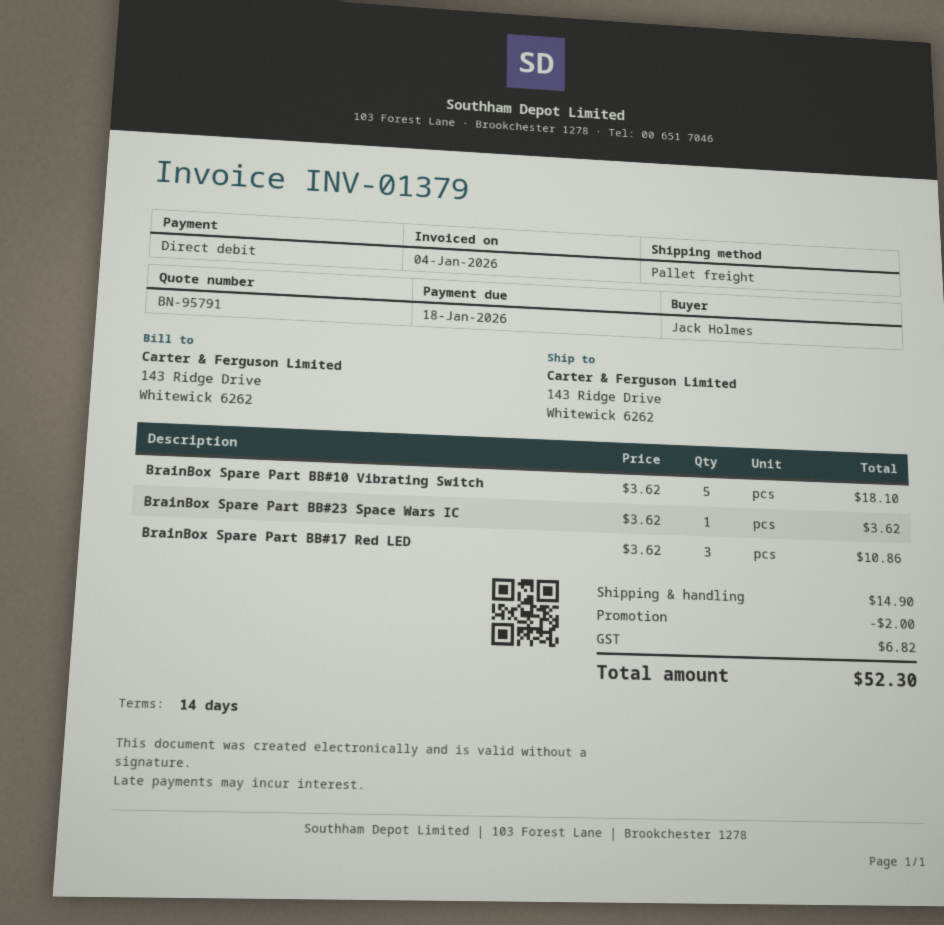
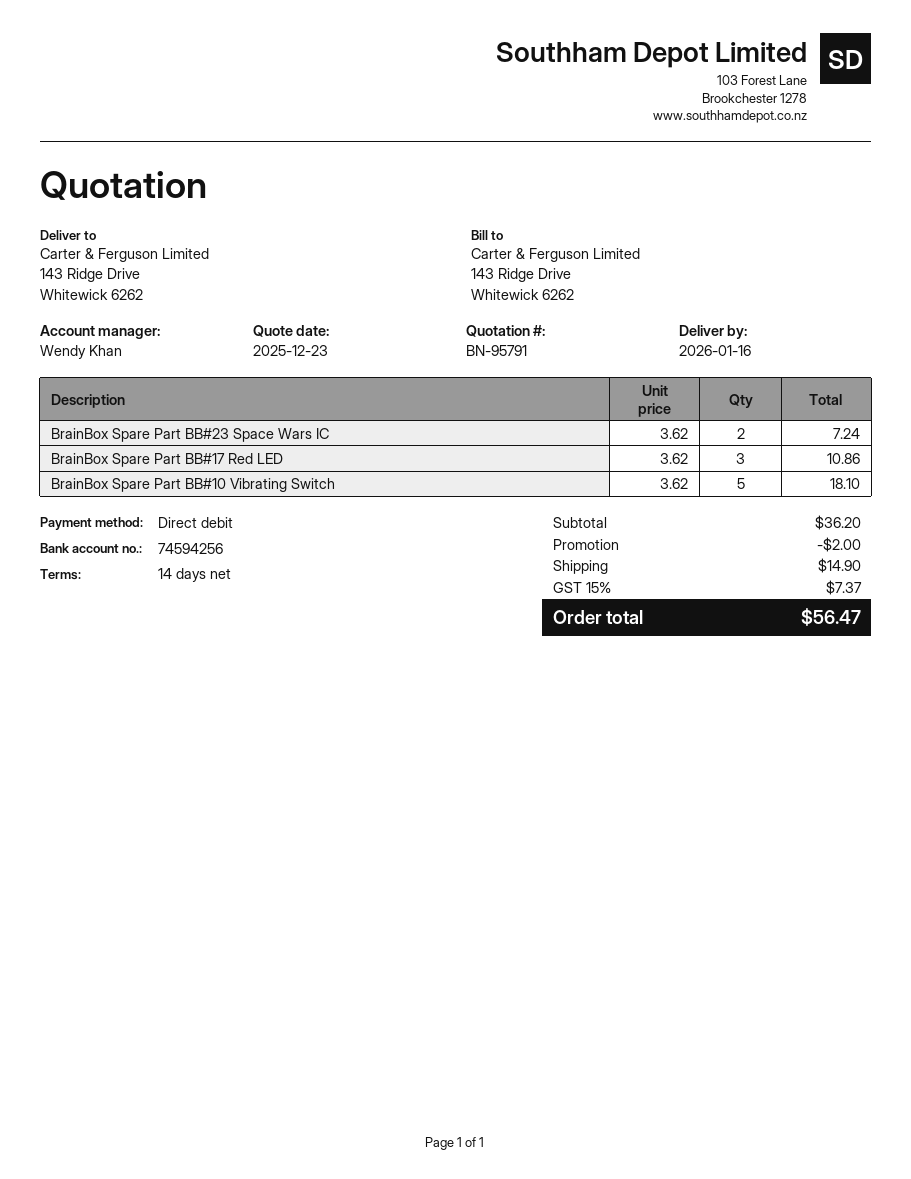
BrainBox Spare Part BB#23 Space Wars IC: 1 x 3.62 = 3.62 -> 2 x 3.62 = 7.24
tax: 6.82 -> 7.37
total: 52.30 -> 56.47

